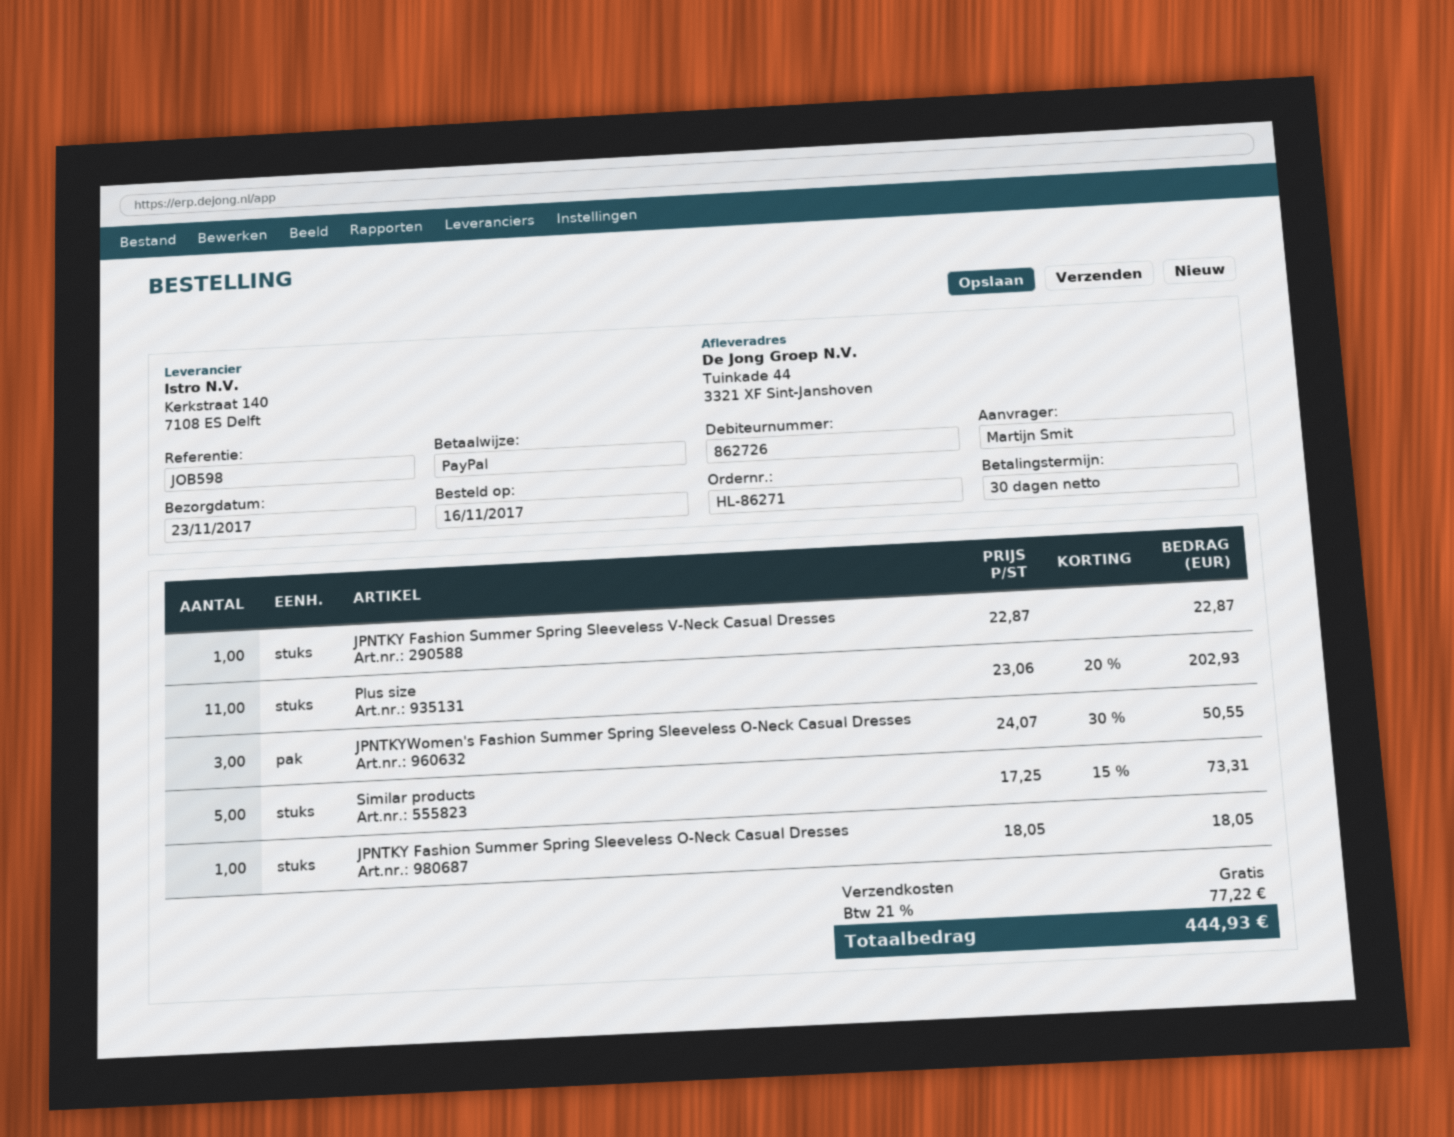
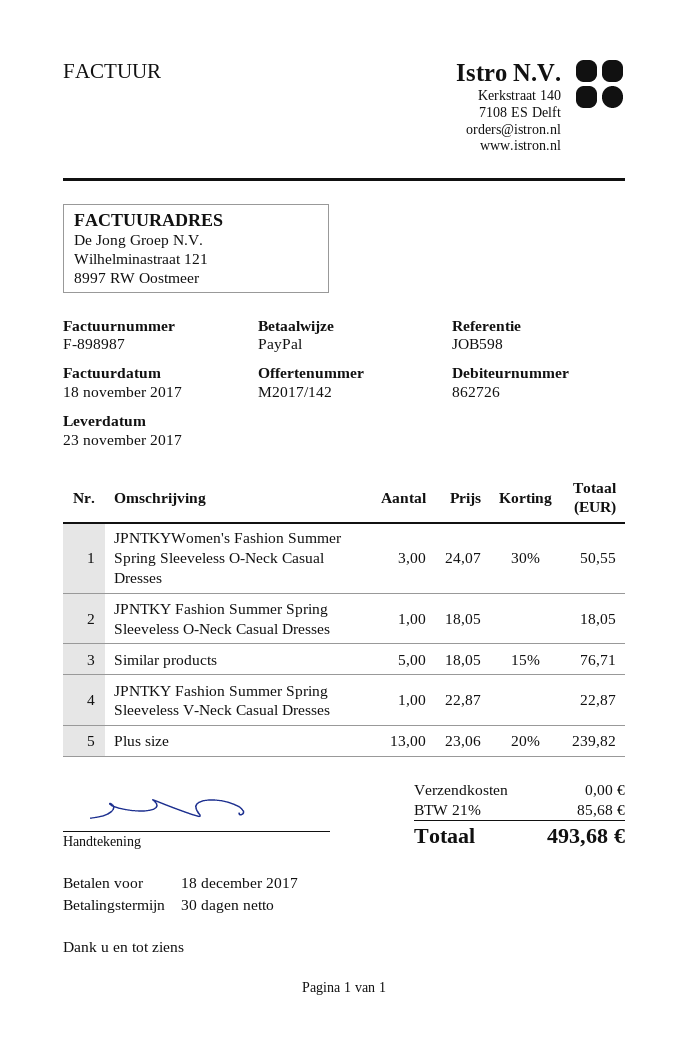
Plus size: 11 x 23.06 - 20% = 202.93 -> 13 x 23.06 - 20% = 239.82
Similar products: 5 x 17.25 - 15% = 73.31 -> 5 x 18.05 - 15% = 76.71
tax: 21% = 77.22 -> 21% = 85.68
total: 444.93 -> 493.68

